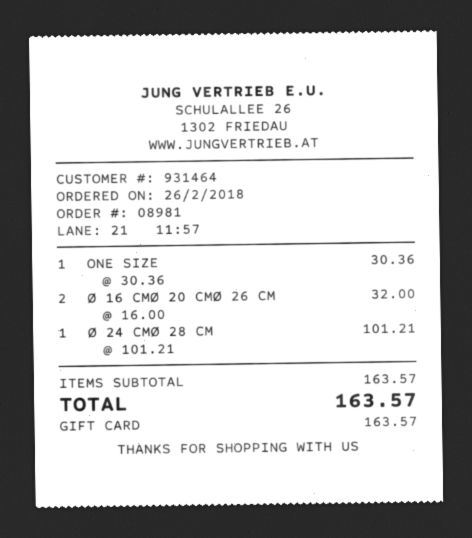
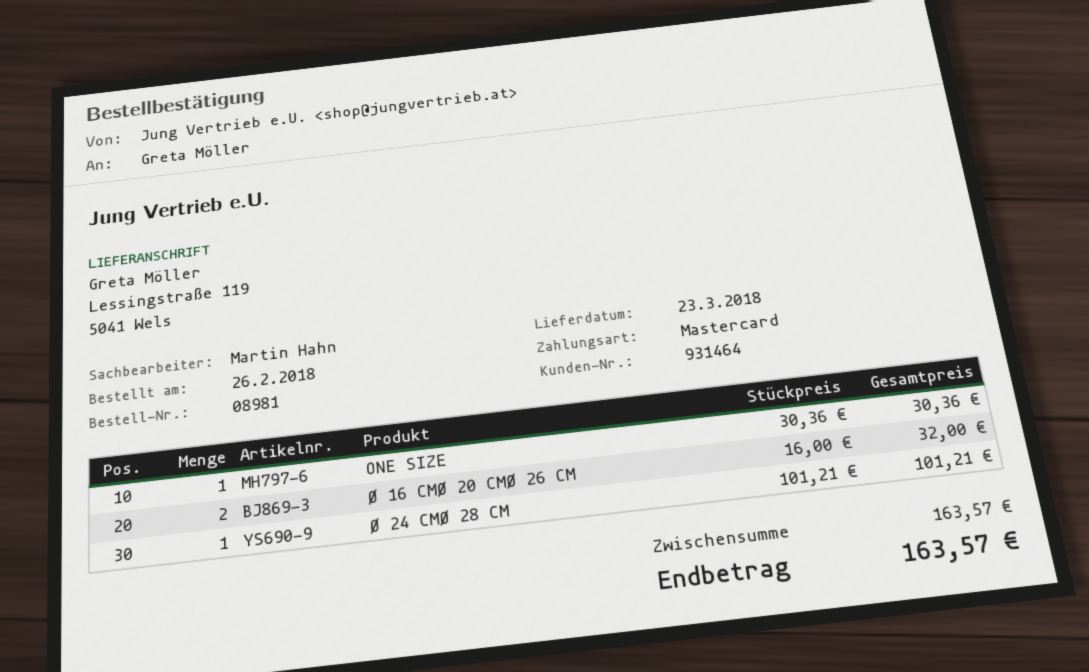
payment method: gift card -> Mastercard

